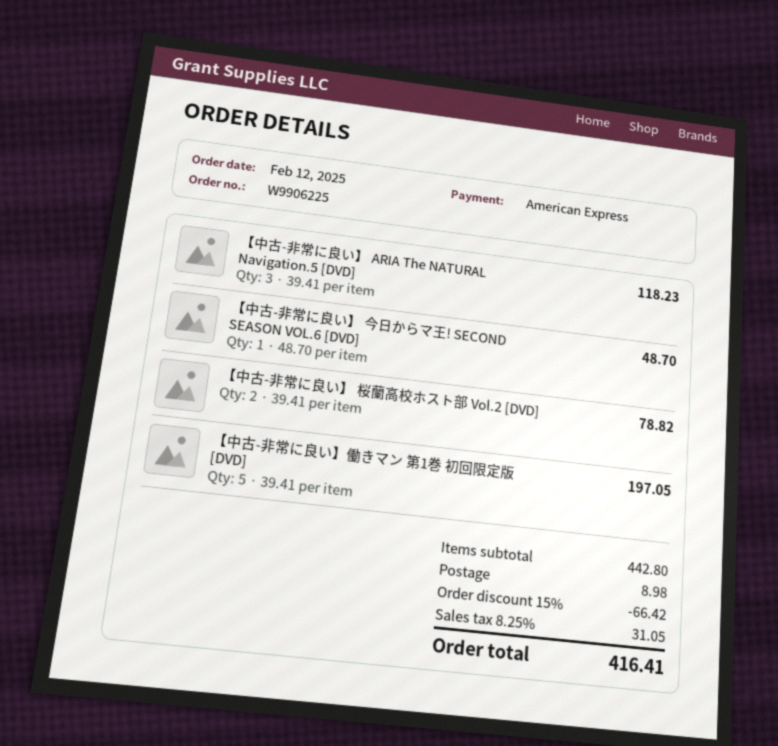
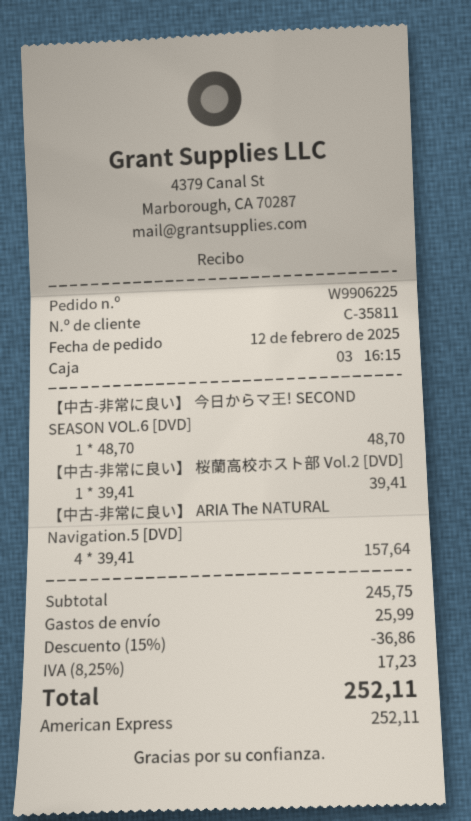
【中古-非常に良い】 ARIA The NATURAL Navigation.5 [DVD]: 3 x 39.41 = 118.23 -> 4 x 39.41 = 157.64
【中古-非常に良い】 桜蘭高校ホスト部 Vol.2 [DVD]: 2 x 39.41 = 78.82 -> 1 x 39.41 = 39.41
【中古-非常に良い】働きマン 第1巻 初回限定版 [DVD]: 5 x 39.41 = 197.05 -> none
subtotal: 442.80 -> 245.75
discount: 15% = 66.42 -> 15% = 36.86
shipping: 8.98 -> 25.99
tax: 8.25% = 31.05 -> 8.25% = 17.23
total: 416.41 -> 252.11

